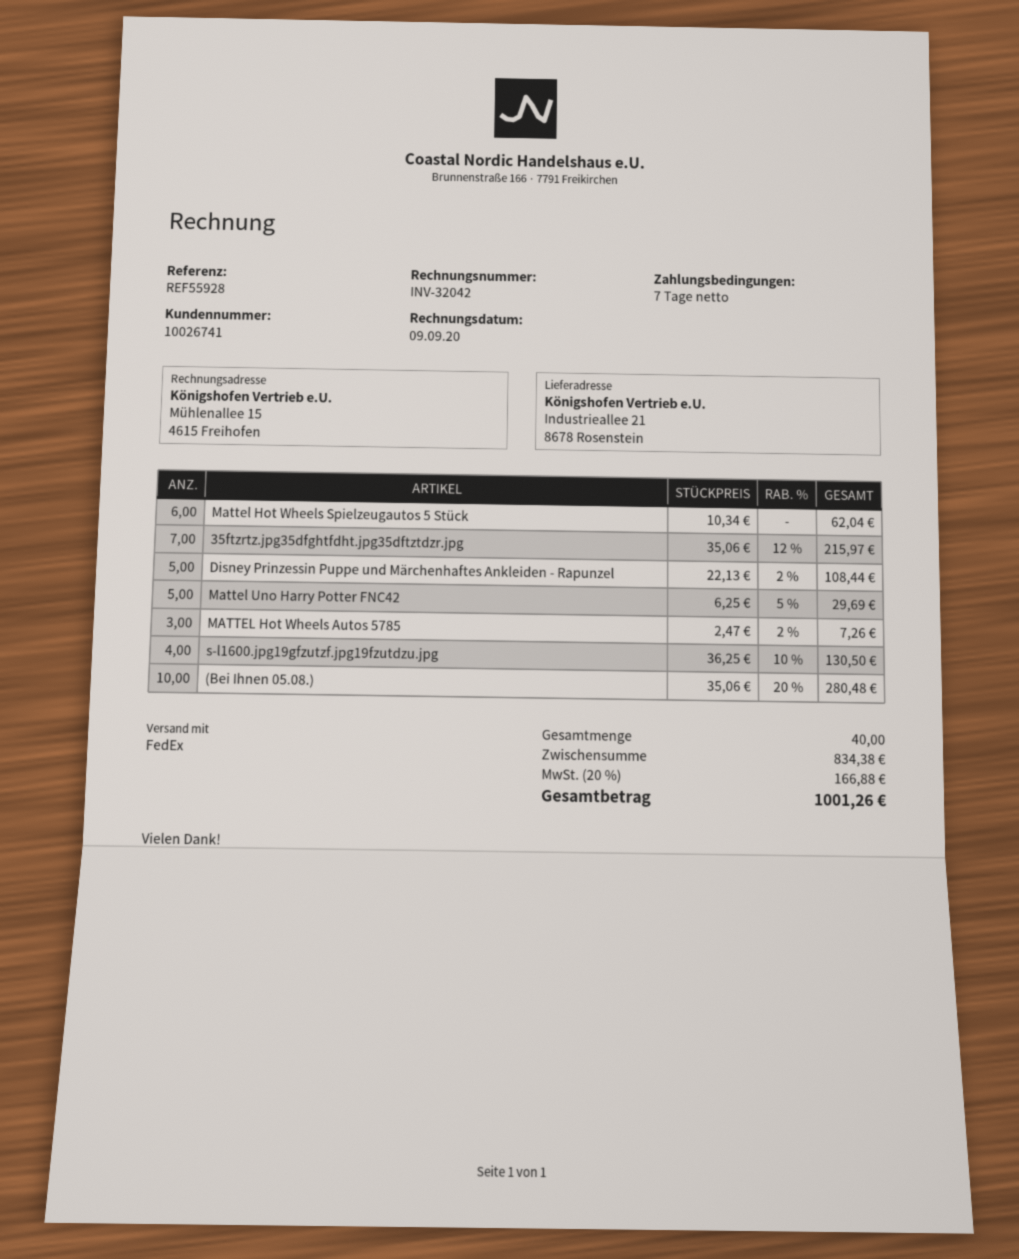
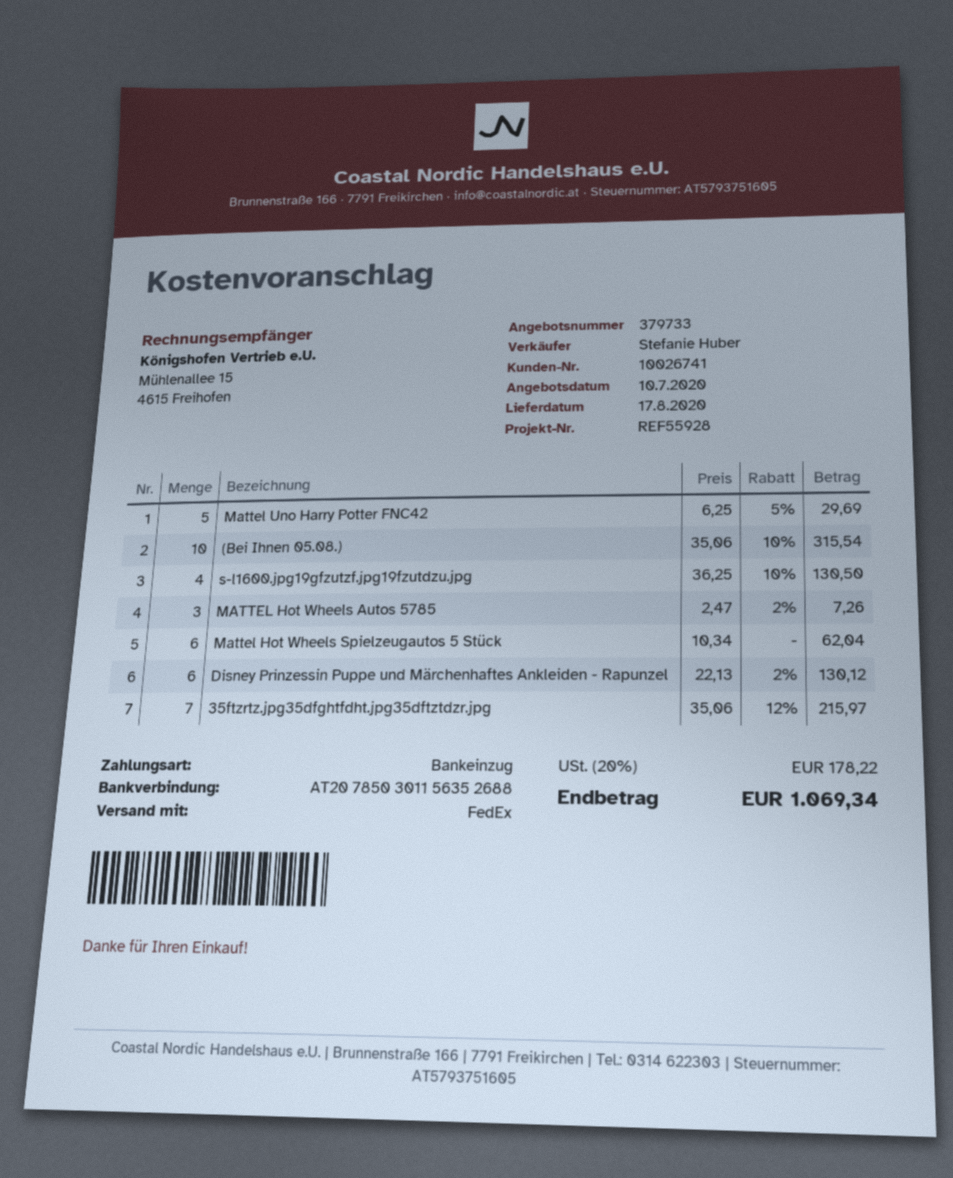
Disney Prinzessin Puppe und Märchenhaftes Ankleiden - Rapunzel: 5 x 22.13 - 2% = 108.44 -> 6 x 22.13 - 2% = 130.12
(Bei Ihnen 05.08.): 10 x 35.06 - 20% = 280.48 -> 10 x 35.06 - 10% = 315.54
tax: 20% = 166.88 -> 20% = 178.22
total: 1001.26 -> 1069.34

